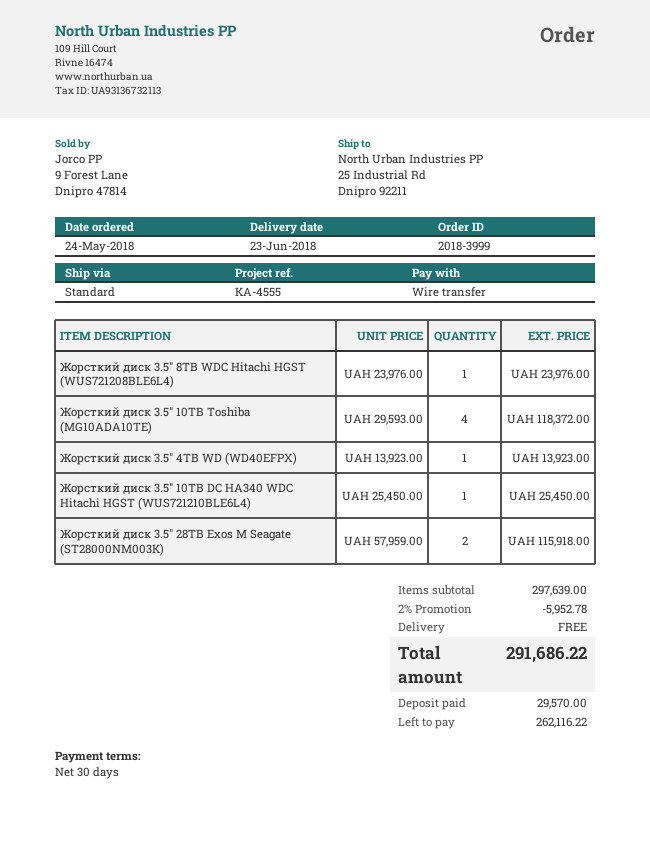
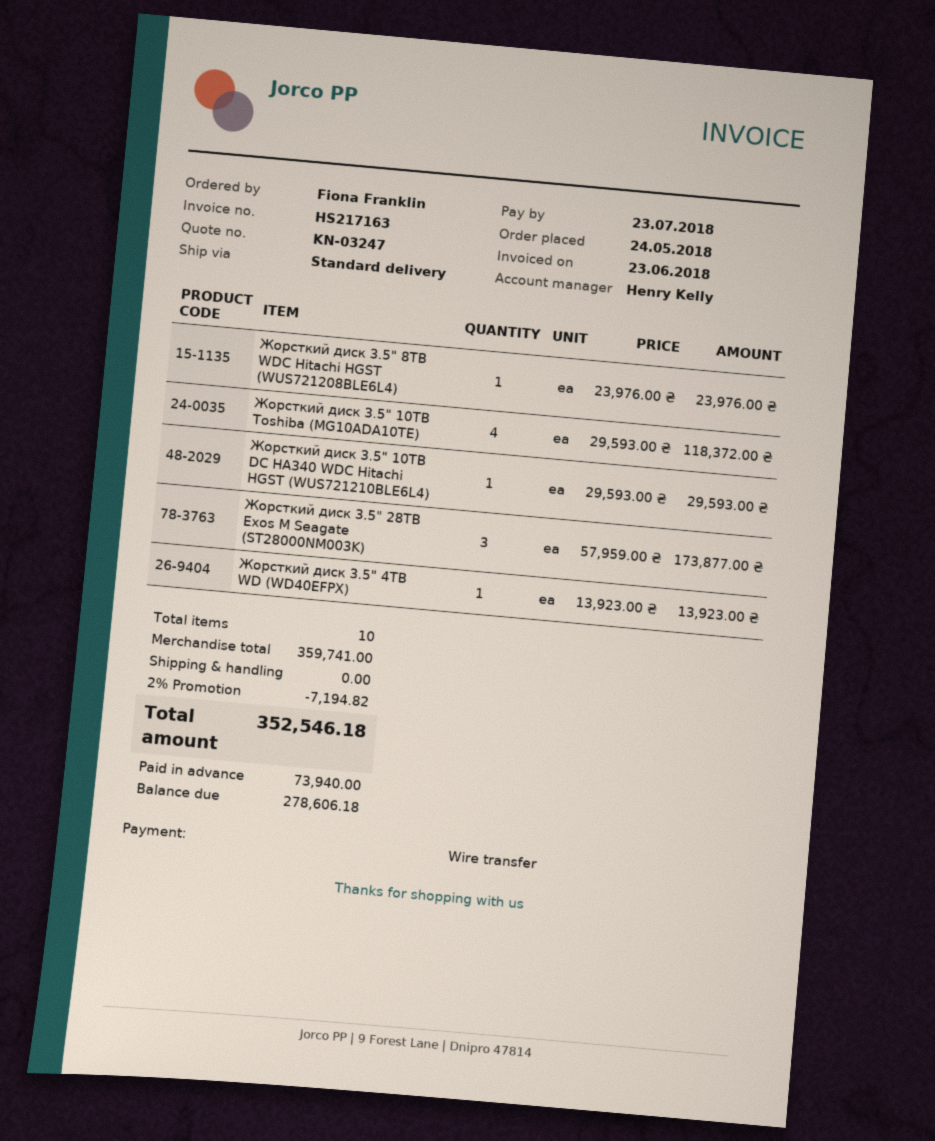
Жорсткий диск 3.5" 10TB DC HA340 WDC Hitachi HGST (WUS721210BLE6L4): 1 x 25450.00 = 25450.00 -> 1 x 29593.00 = 29593.00
Жорсткий диск 3.5" 28TB Exos M Seagate (ST28000NM003K): 2 x 57959.00 = 115918.00 -> 3 x 57959.00 = 173877.00
subtotal: 297639.00 -> 359741.00
discount: 2% = 5952.78 -> 2% = 7194.82
total: 291686.22 -> 352546.18
deposit: 29570.00 -> 73940.00
balance: 262116.22 -> 278606.18

